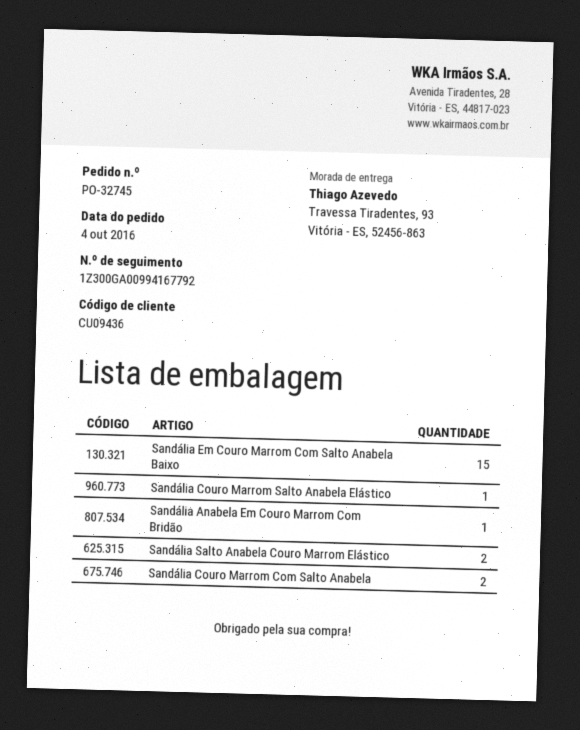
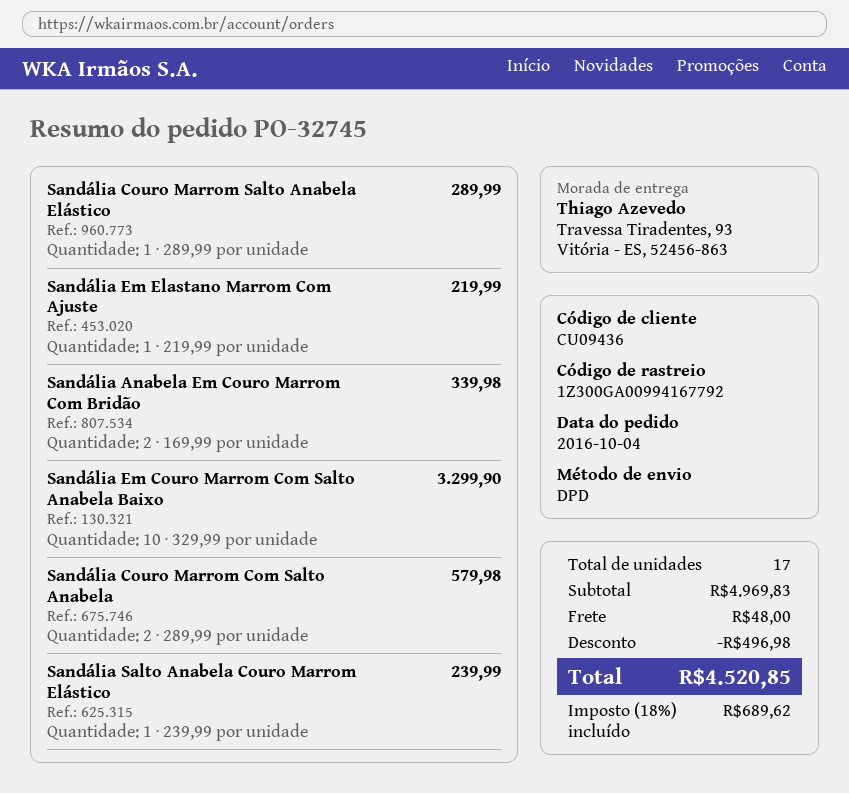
Sandália Em Couro Marrom Com Salto Anabela Baixo: 15 -> 10
Sandália Anabela Em Couro Marrom Com Bridão: 1 -> 2
Sandália Salto Anabela Couro Marrom Elástico: 2 -> 1
Sandália Em Elastano Marrom Com Ajuste: none -> 1

